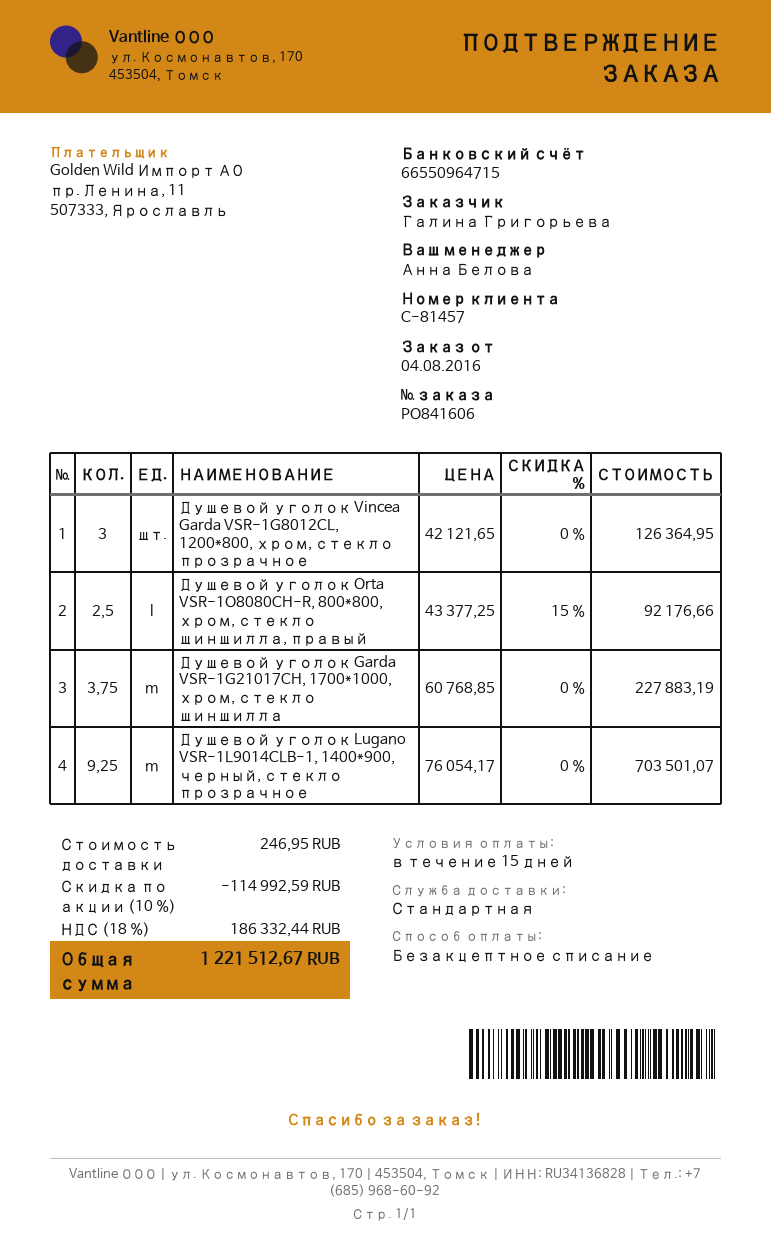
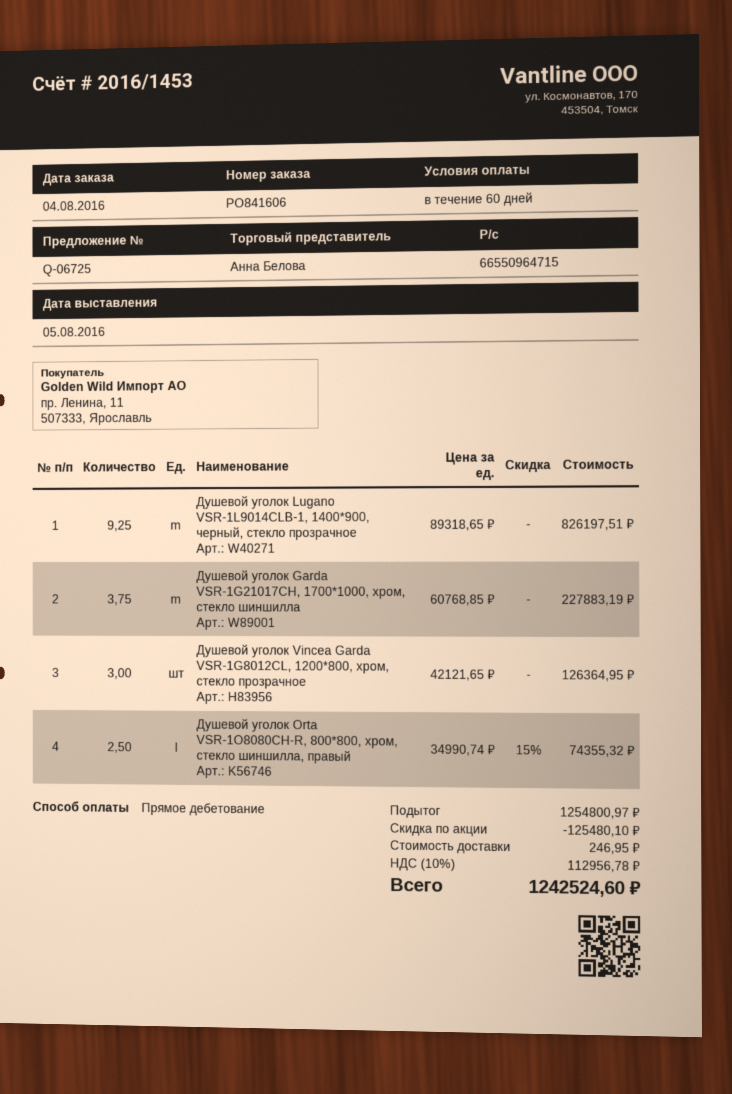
payment terms: 15 days -> 60 days
Душевой уголок Orta VSR-1O8080CH-R, 800*800, хром, стекло шиншилла, правый: 2.5 x 43377.25 - 15% = 92176.66 -> 2.5 x 34990.74 - 15% = 74355.32
Душевой уголок Lugano VSR-1L9014CLB-1, 1400*900, черный, стекло прозрачное: 9.25 x 76054.17 = 703501.07 -> 9.25 x 89318.65 = 826197.51
discount: 114992.59 -> 125480.10
tax: 18% = 186332.44 -> 10% = 112956.78
total: 1221512.67 -> 1242524.60

